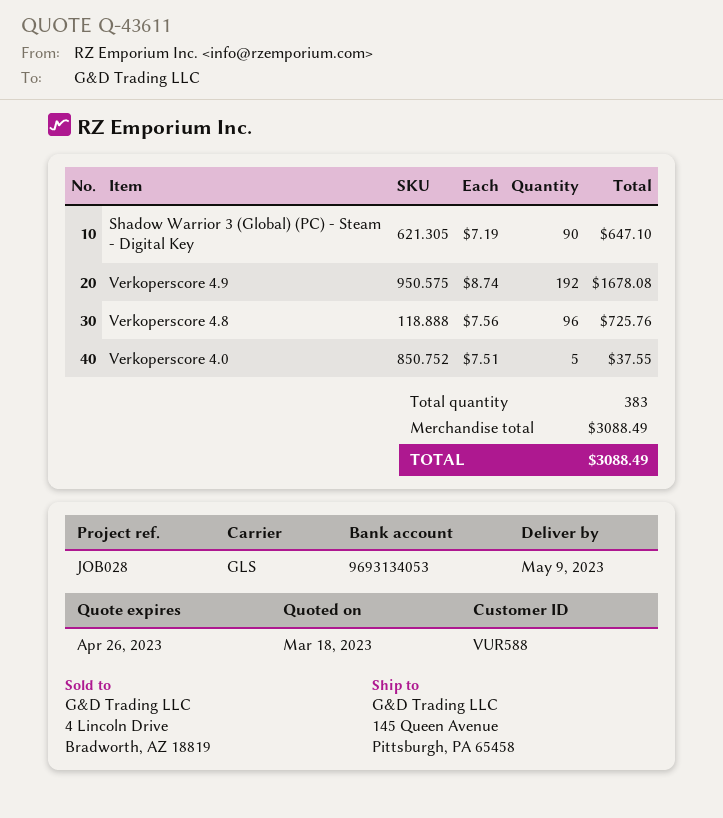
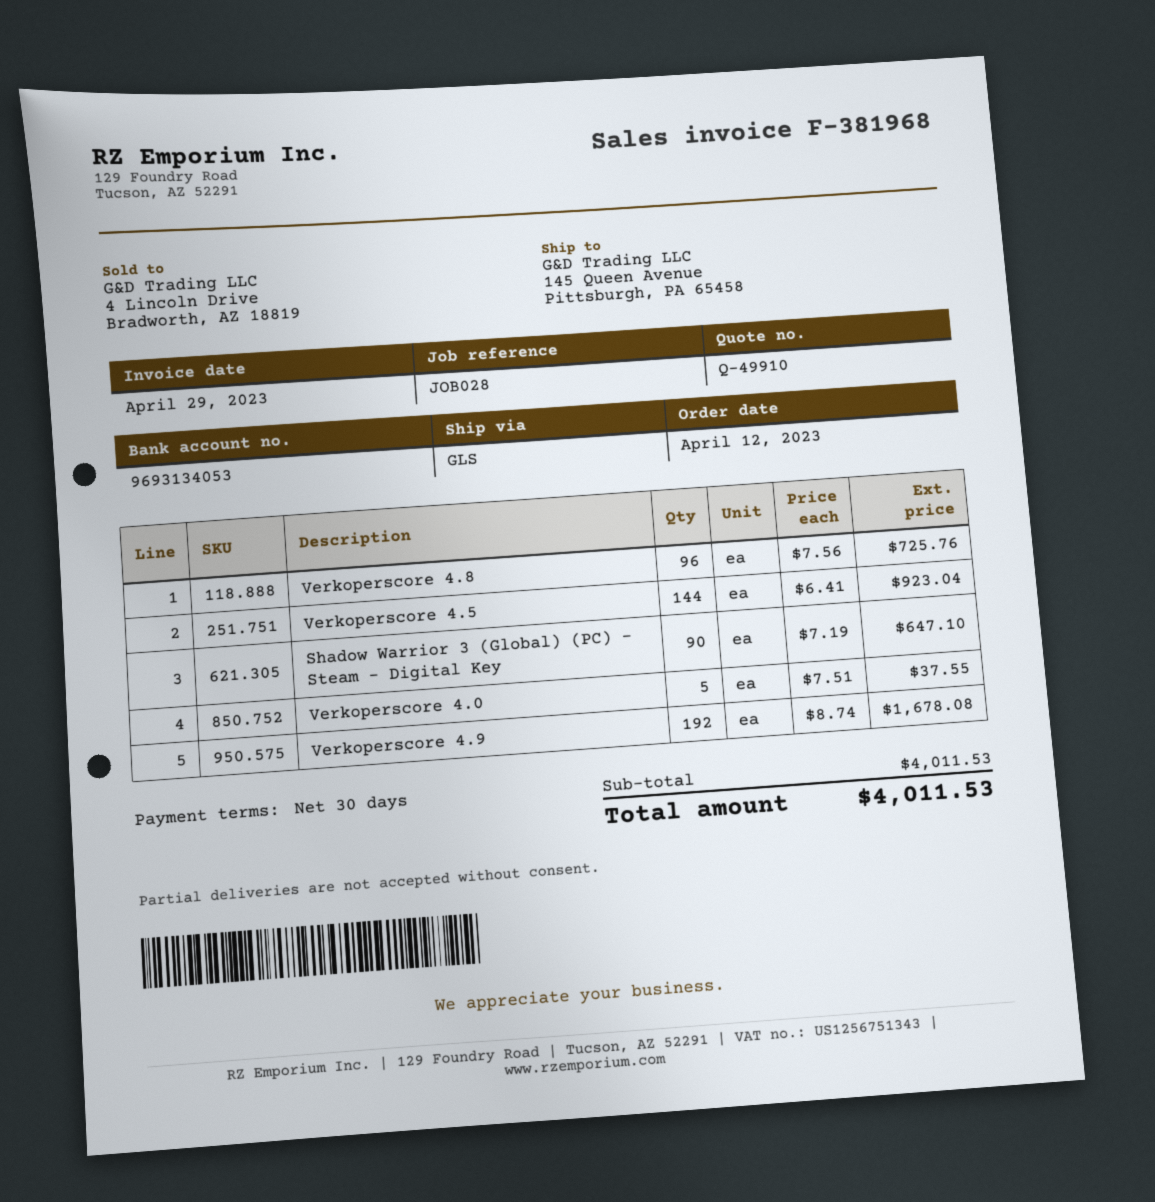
quote number: Q-43611 -> Q-49910
Verkoperscore 4.5: none -> 144 x 6.41 = 923.04
subtotal: 3088.49 -> 4011.53
total: 3088.49 -> 4011.53

